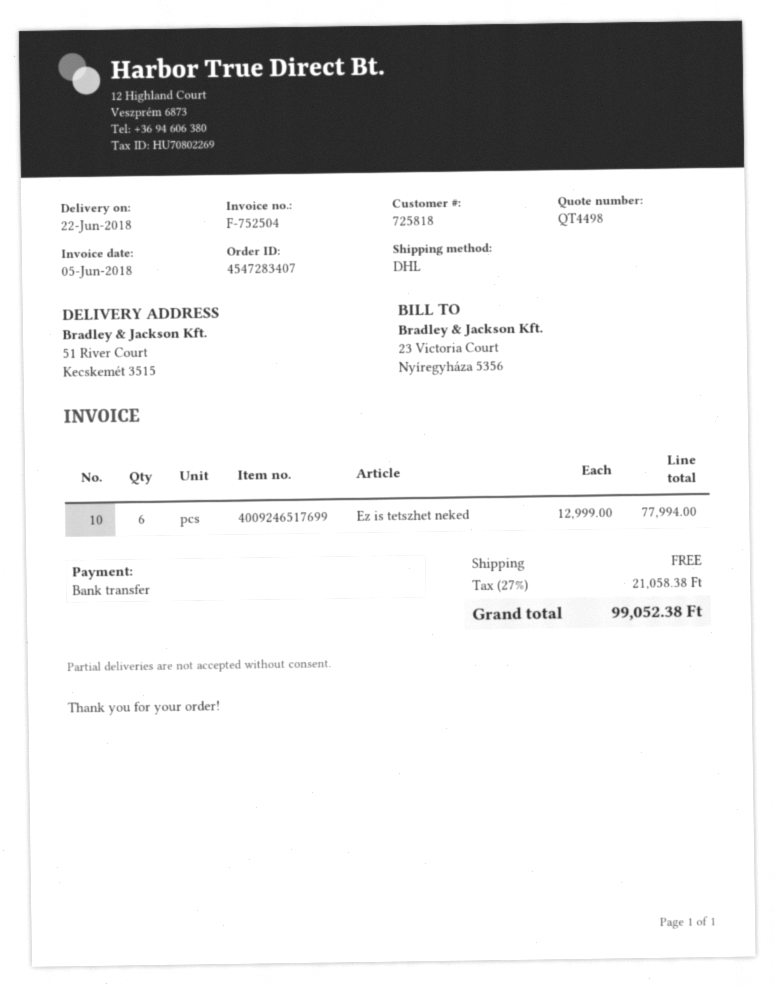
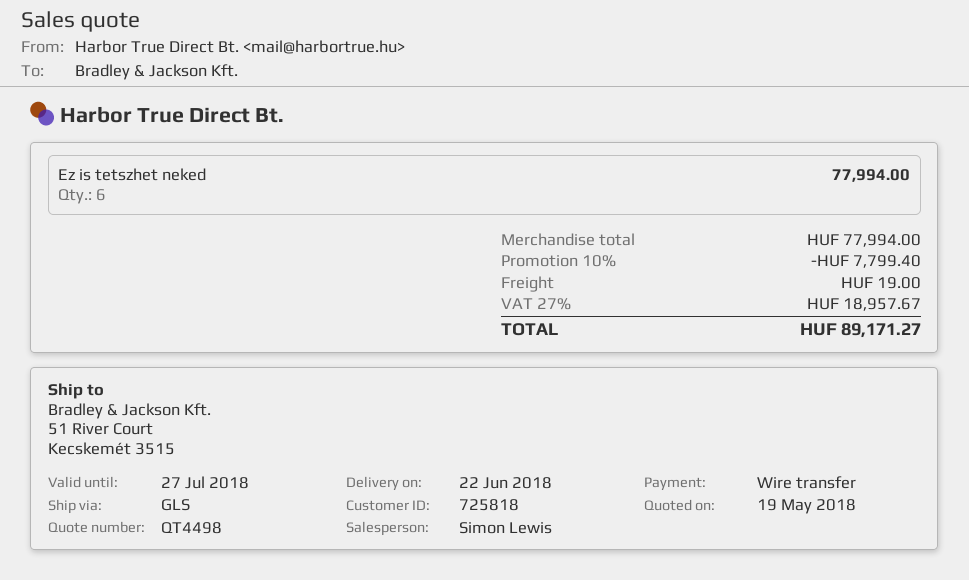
shipping method: DHL -> GLS
discount: none -> 10% = 7799.40
shipping: 0.00 -> 19.00
tax: 27% = 21058.38 -> 27% = 18957.67
total: 99052.38 -> 89171.27

